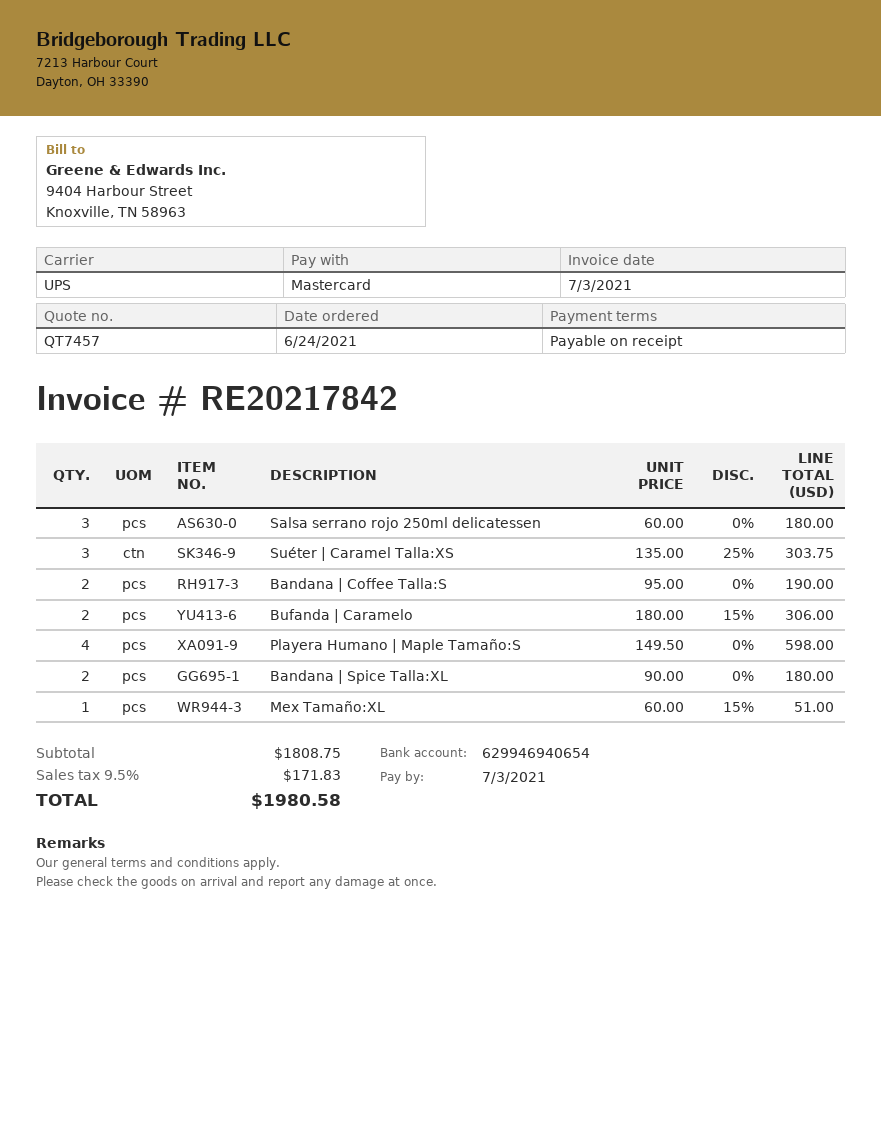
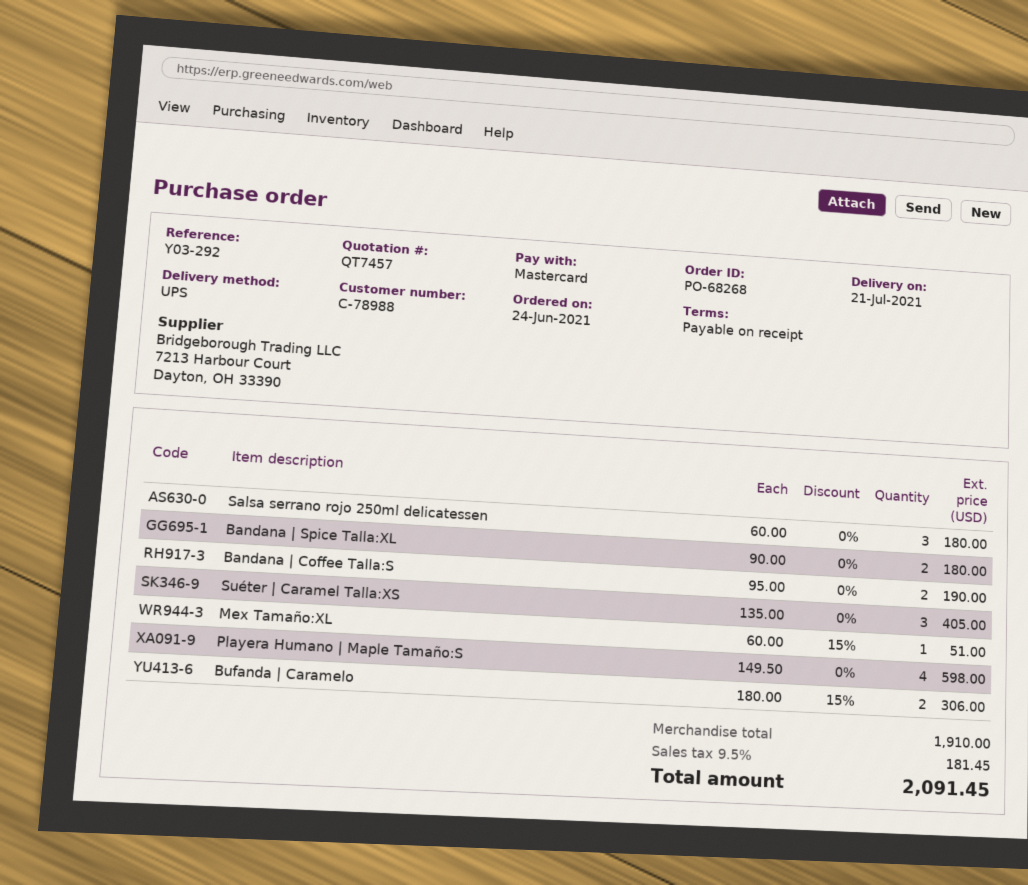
Suéter | Caramel Talla:XS: 3 x 135.00 - 25% = 303.75 -> 3 x 135.00 = 405.00
subtotal: 1808.75 -> 1910.00
tax: 9.5% = 171.83 -> 9.5% = 181.45
total: 1980.58 -> 2091.45

